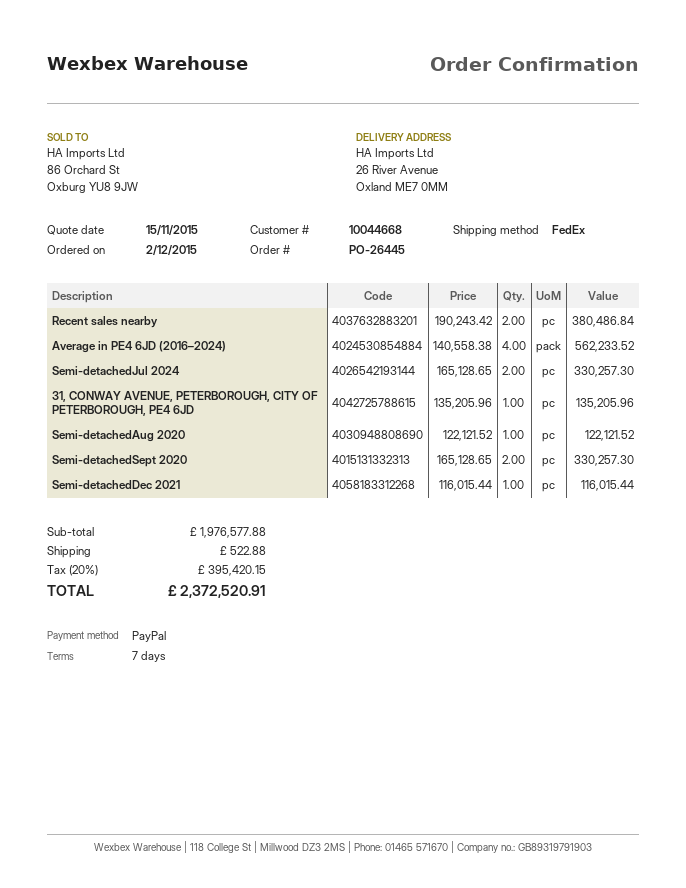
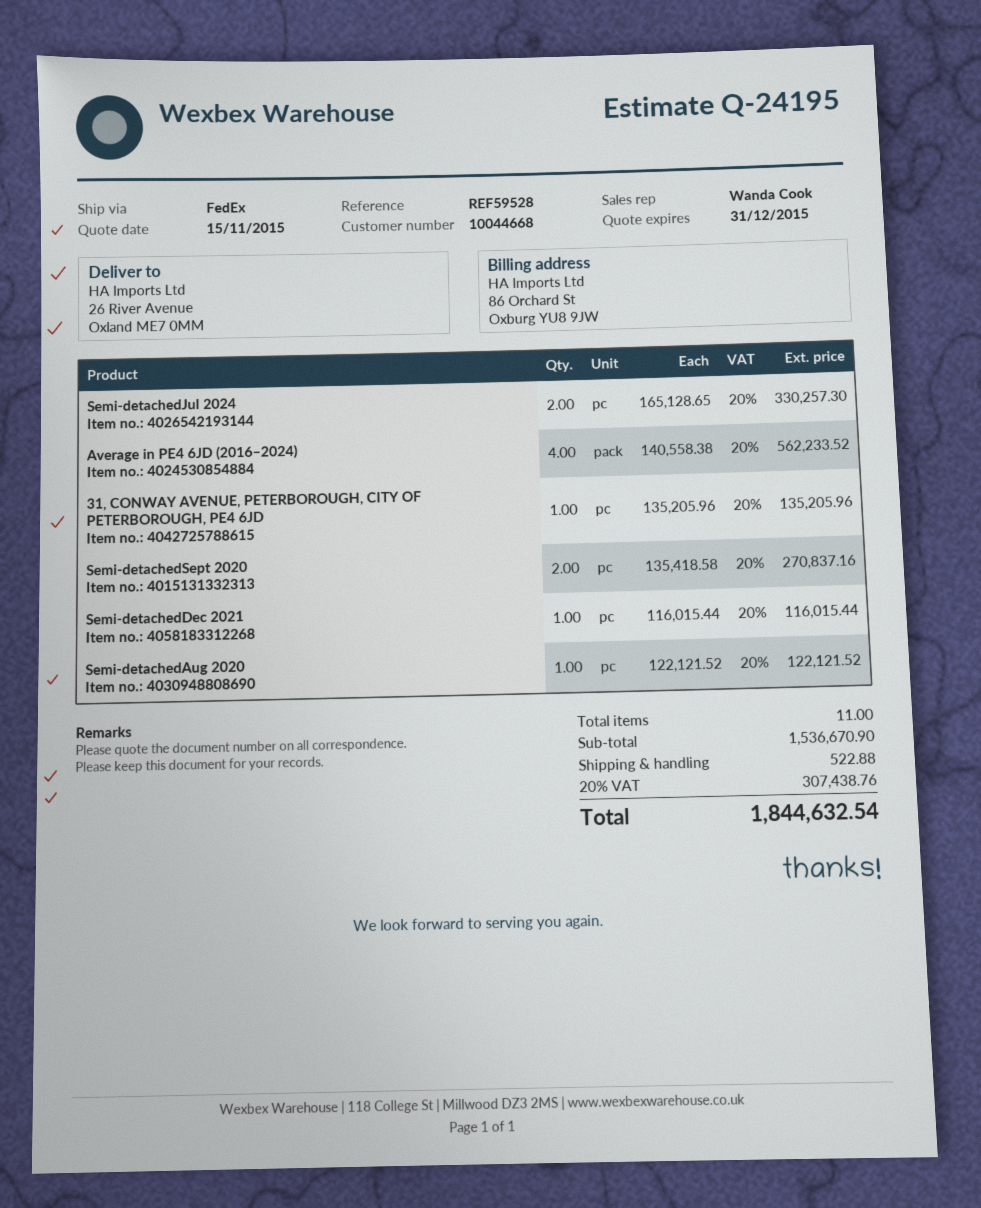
Recent sales nearby: 2 x 190243.42 = 380486.84 -> none
Semi-detachedSept 2020: 2 x 165128.65 = 330257.30 -> 2 x 135418.58 = 270837.16
subtotal: 1976577.88 -> 1536670.90
tax: 20% = 395420.15 -> 20% = 307438.76
total: 2372520.91 -> 1844632.54

